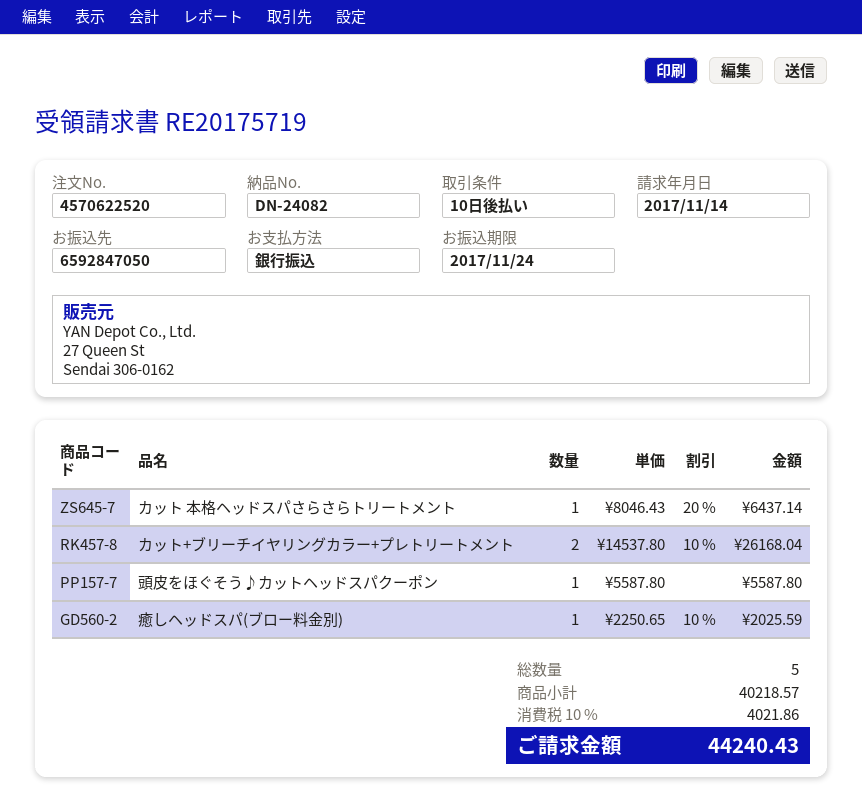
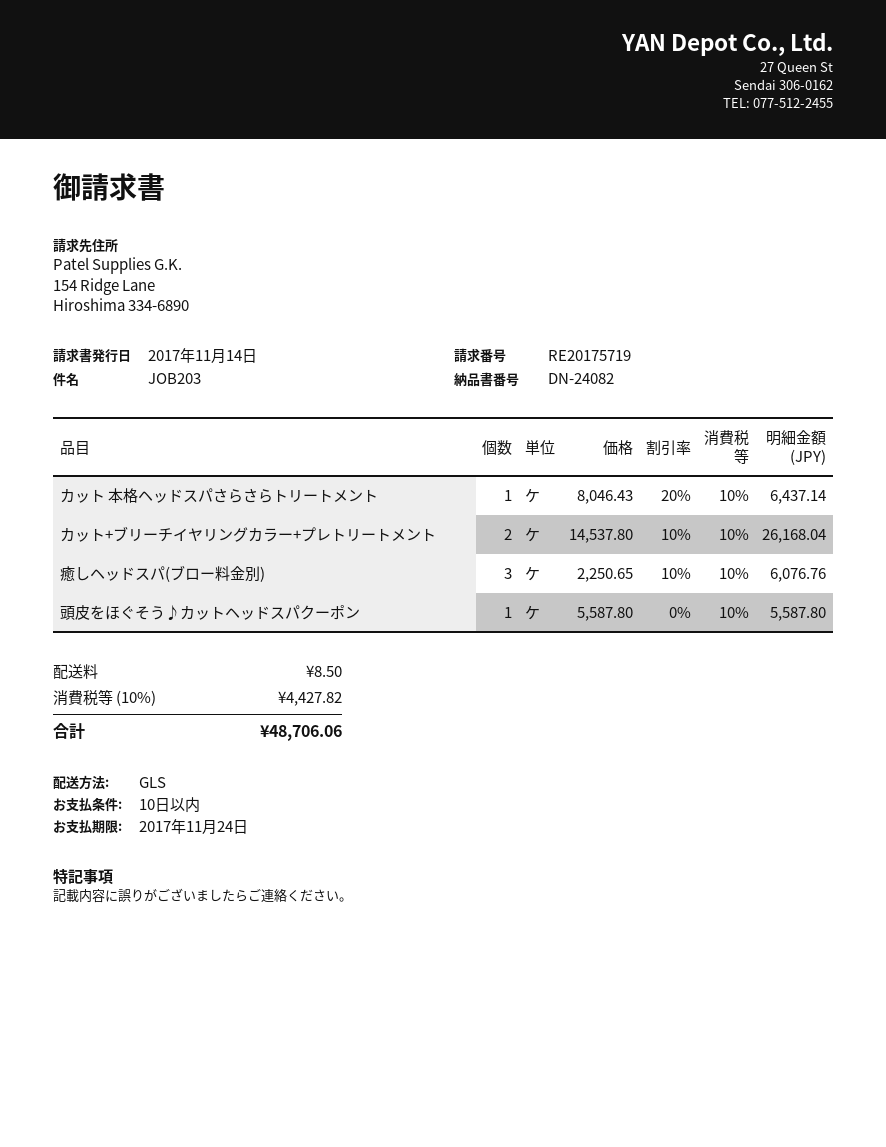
癒しヘッドスパ(ブロー料金別): 1 x 2250.65 - 10% = 2025.59 -> 3 x 2250.65 - 10% = 6076.76
shipping: none -> 8.50
tax: 10% = 4021.86 -> 10% = 4427.82
total: 44240.43 -> 48706.06

